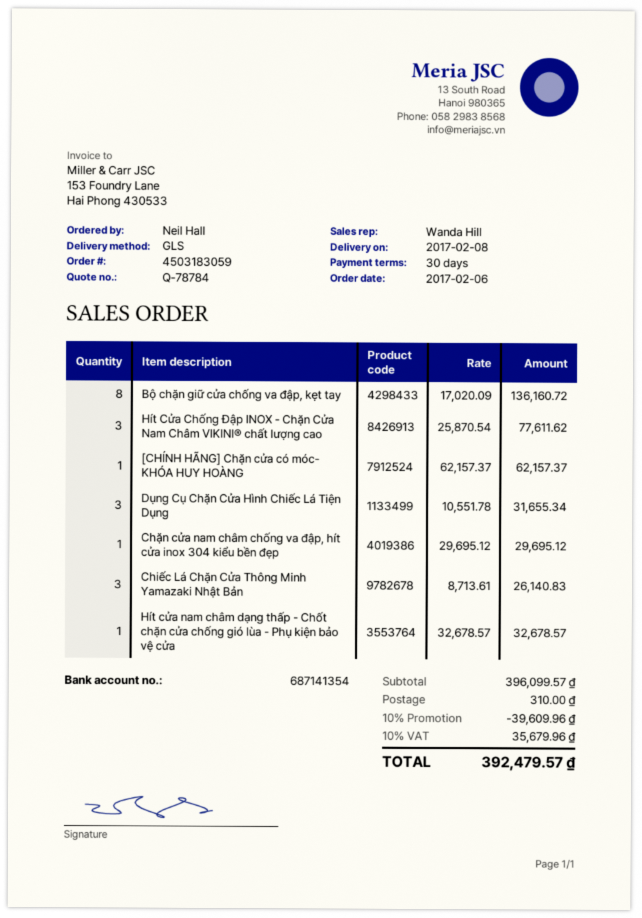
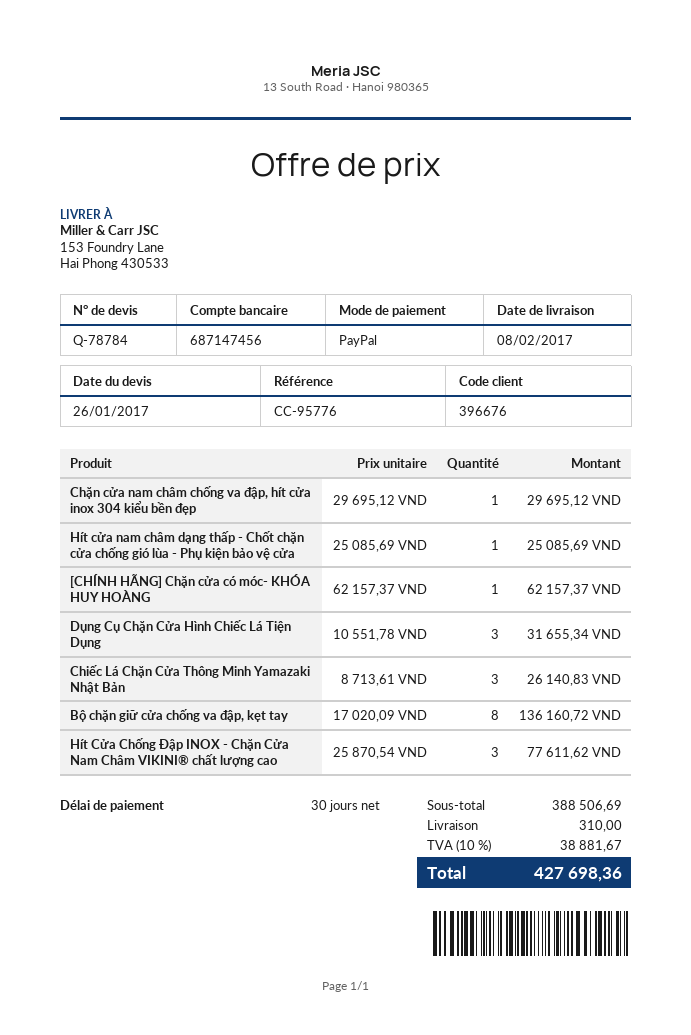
bank account: 687141354 -> 687147456
Hít cửa nam châm dạng thấp - Chốt chặn cửa chống gió lùa - Phụ kiện bảo vệ cửa: 1 x 32678.57 = 32678.57 -> 1 x 25085.69 = 25085.69
subtotal: 396099.57 -> 388506.69
discount: 10% = 39609.96 -> none
tax: 10% = 35679.96 -> 10% = 38881.67
total: 392479.57 -> 427698.36

